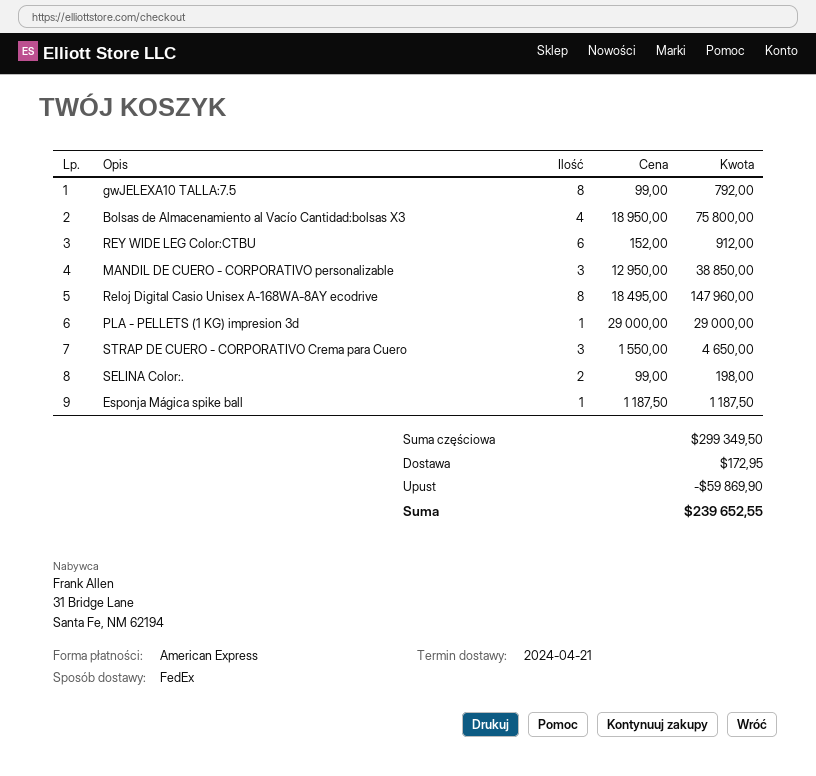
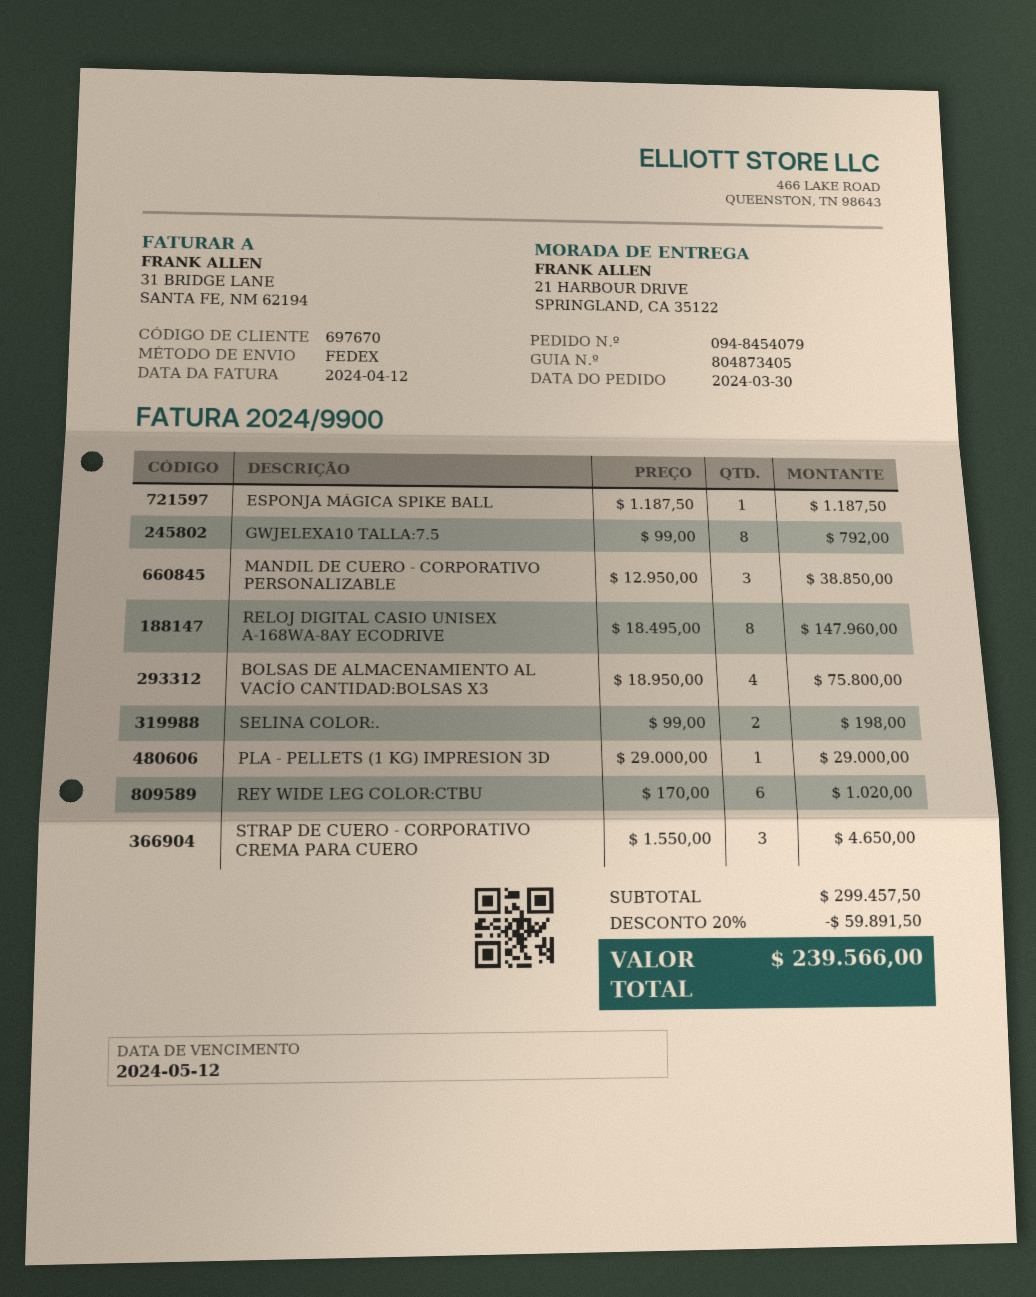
REY WIDE LEG Color:CTBU: 6 x 152.00 = 912.00 -> 6 x 170.00 = 1020.00
subtotal: 299349.50 -> 299457.50
discount: 59869.90 -> 59891.50
shipping: 172.95 -> none
total: 239652.55 -> 239566.00

